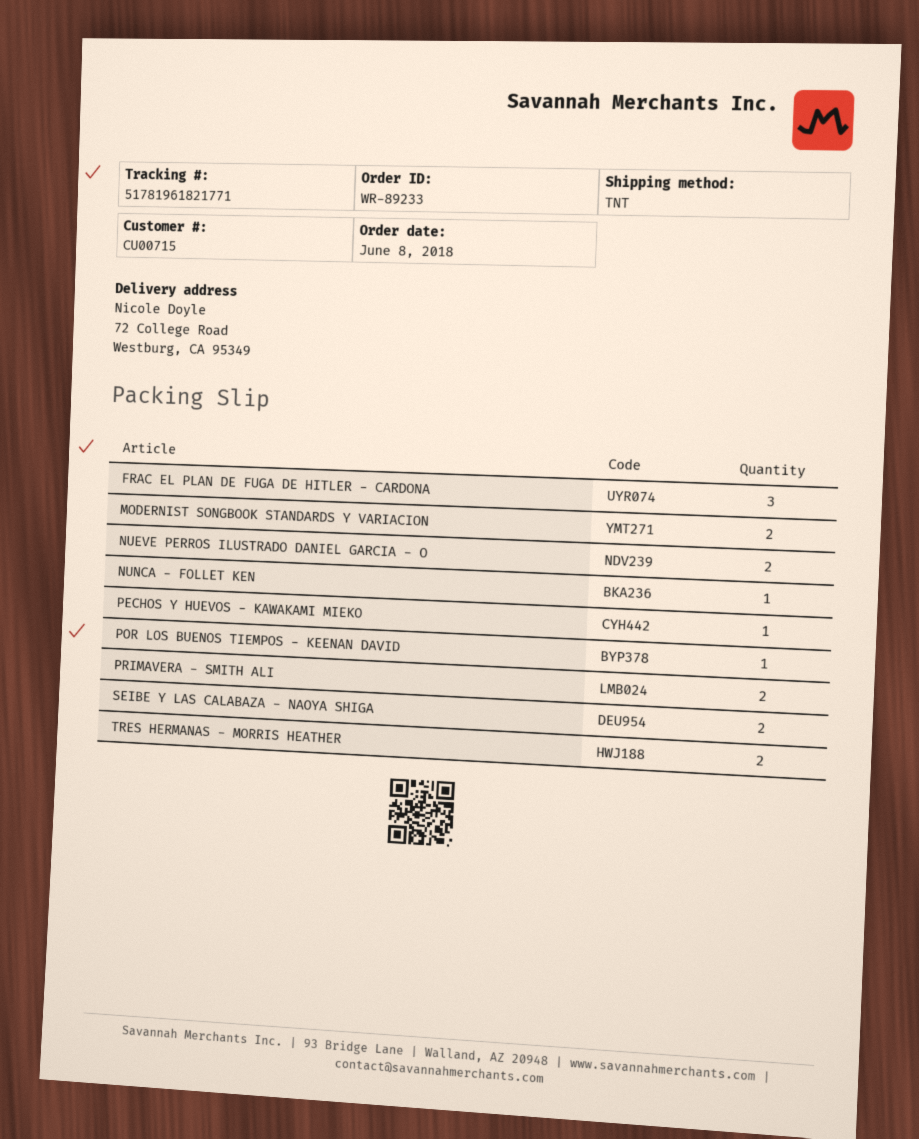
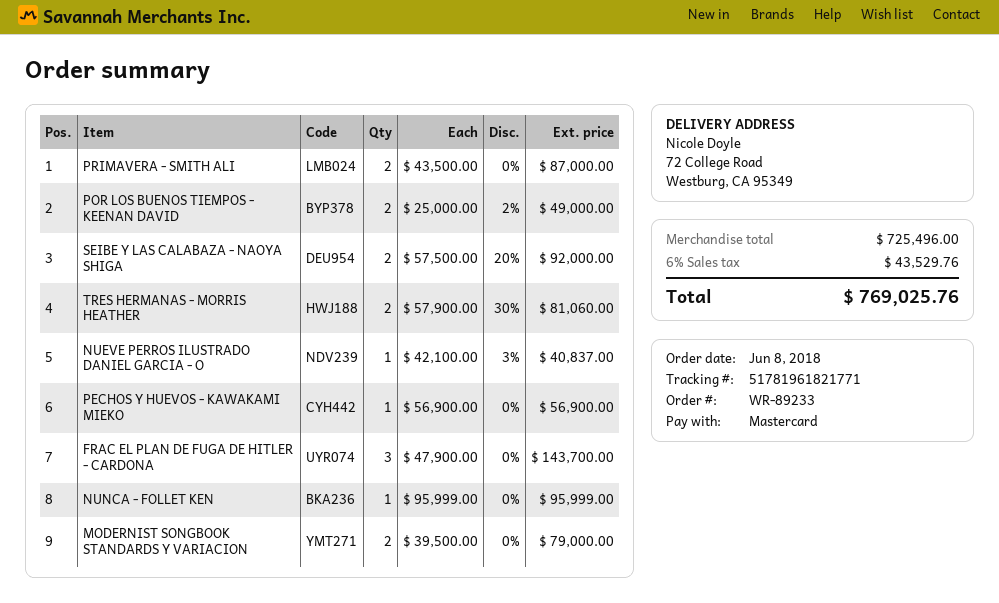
NUEVE PERROS ILUSTRADO DANIEL GARCIA - O: 2 -> 1
POR LOS BUENOS TIEMPOS - KEENAN DAVID: 1 -> 2

